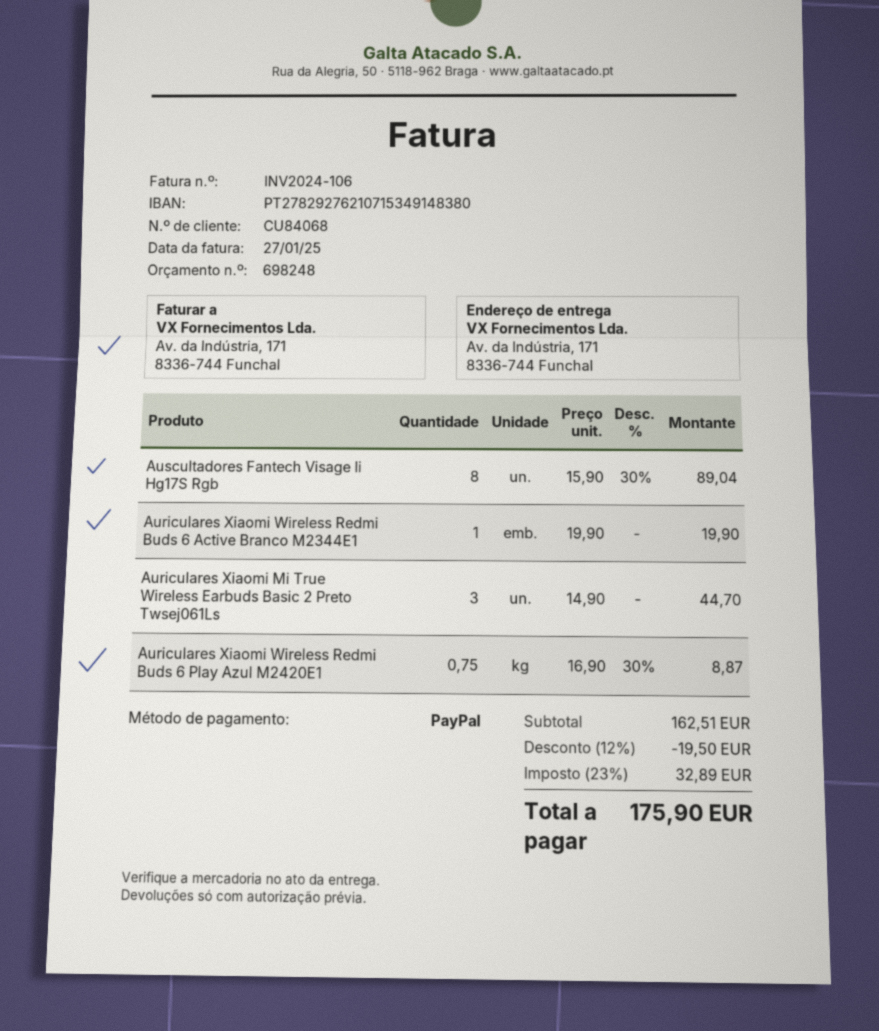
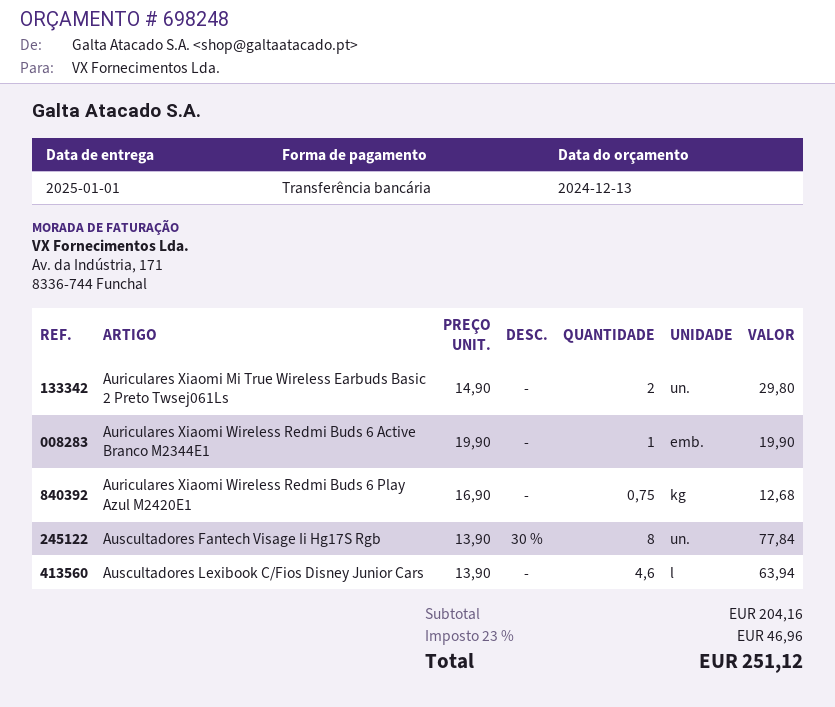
payment method: PayPal -> bank transfer
Auscultadores Fantech Visage Ii Hg17S Rgb: 8 x 15.90 - 30% = 89.04 -> 8 x 13.90 - 30% = 77.84
Auriculares Xiaomi Mi True Wireless Earbuds Basic 2 Preto Twsej061Ls: 3 x 14.90 = 44.70 -> 2 x 14.90 = 29.80
Auriculares Xiaomi Wireless Redmi Buds 6 Play Azul M2420E1: 0.75 x 16.90 - 30% = 8.87 -> 0.75 x 16.90 = 12.68
Auscultadores Lexibook C/Fios Disney Junior Cars: none -> 4.6 x 13.90 = 63.94
subtotal: 162.51 -> 204.16
discount: 12% = 19.50 -> none
tax: 23% = 32.89 -> 23% = 46.96
total: 175.90 -> 251.12

